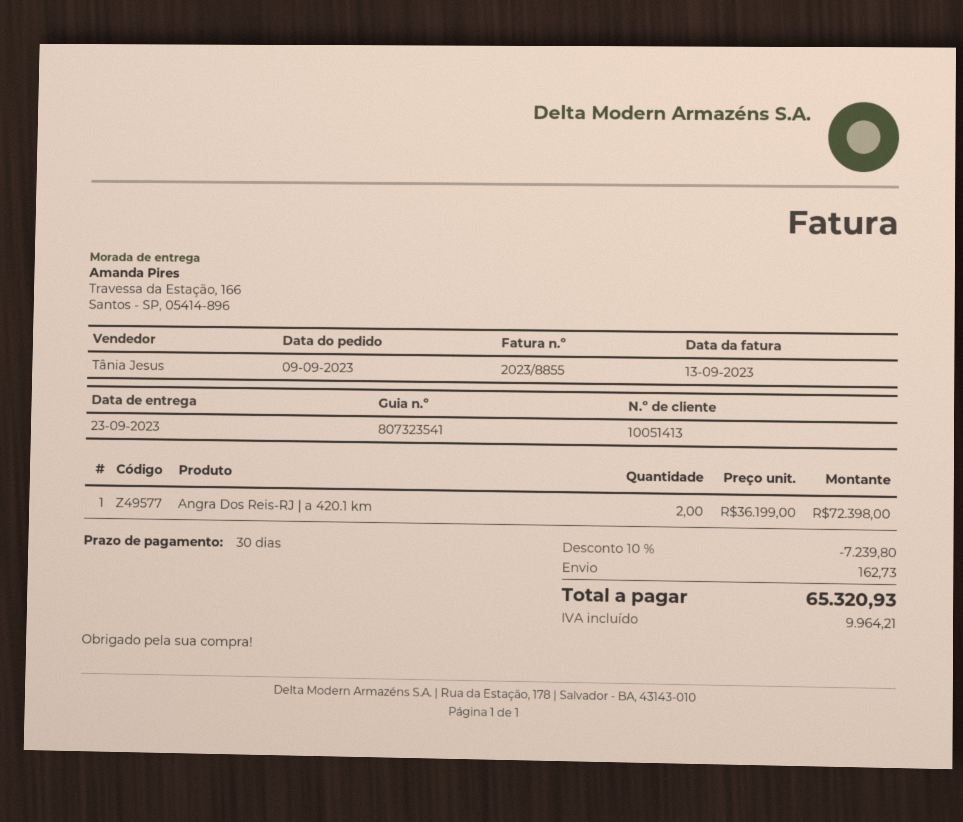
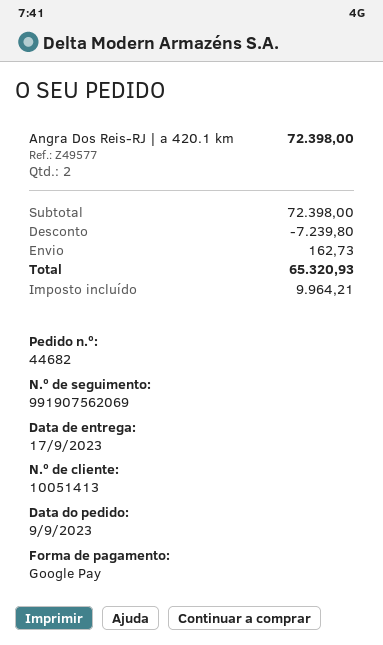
delivery date: 2023-09-23 -> 2023-09-17

